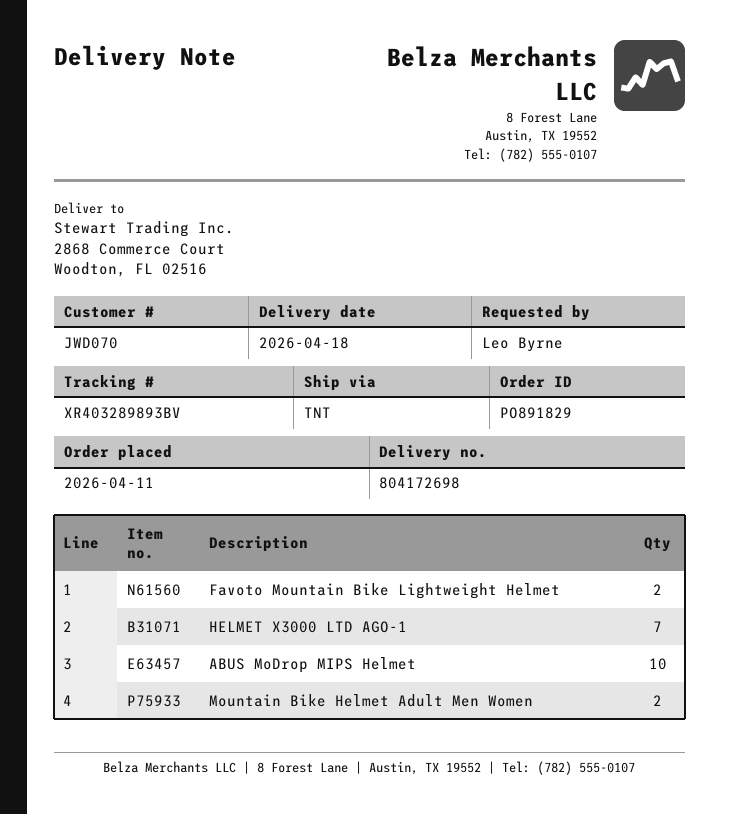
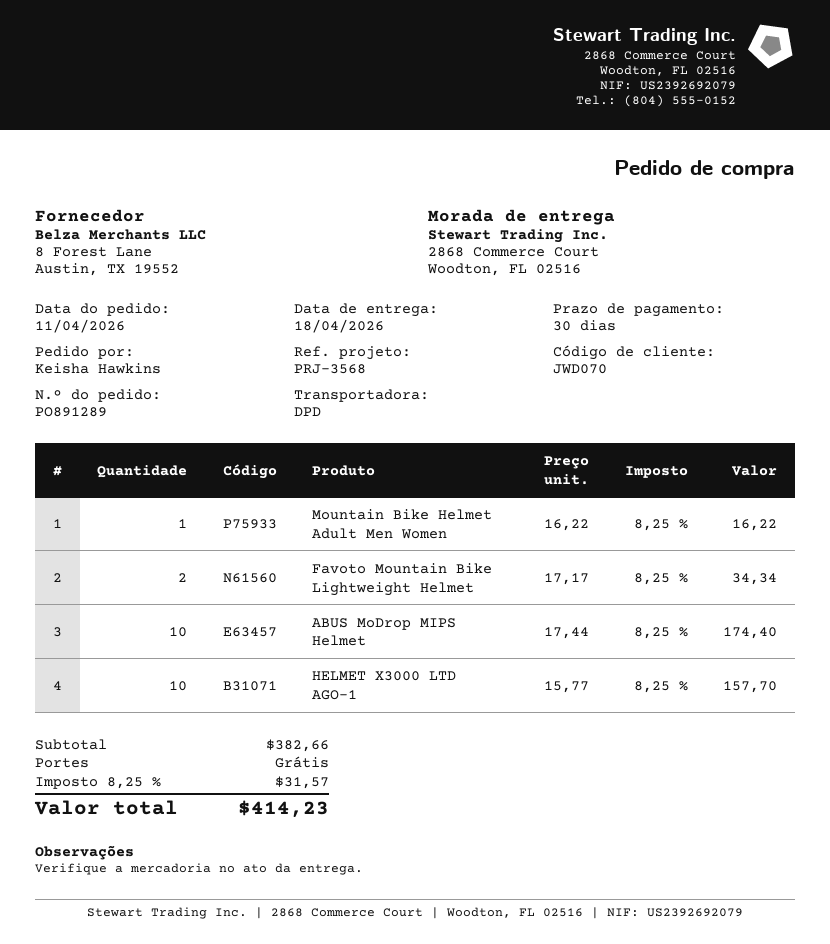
order number: PO891829 -> PO891289
ordered by: Leo Byrne -> Keisha Hawkins
shipping method: TNT -> DPD
HELMET X3000 LTD AGO-1: 7 -> 10
Mountain Bike Helmet Adult Men Women: 2 -> 1

